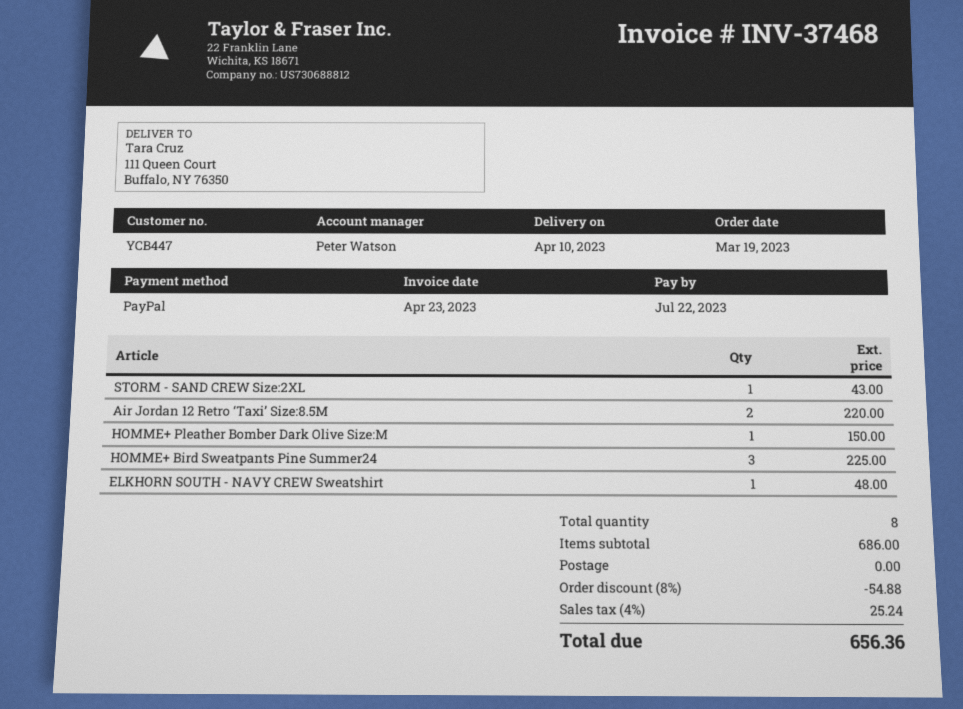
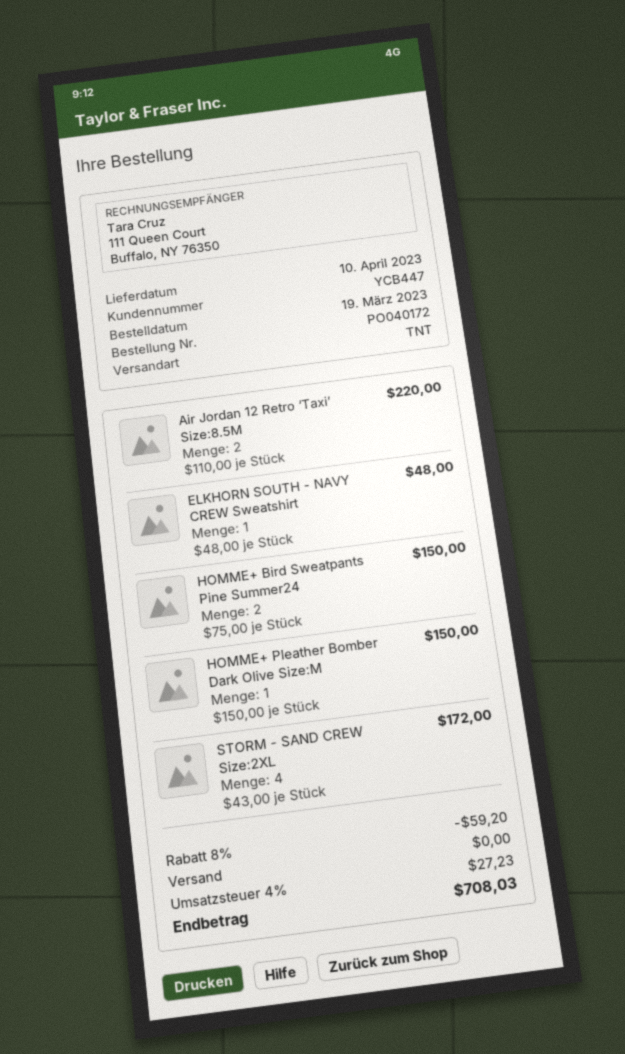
STORM - SAND CREW Size:2XL: 1 for 43.00 -> 4 for 172.00
HOMME+ Bird Sweatpants Pine Summer24: 3 for 225.00 -> 2 for 150.00
discount: 8% = 54.88 -> 8% = 59.20
tax: 4% = 25.24 -> 4% = 27.23
total: 656.36 -> 708.03

